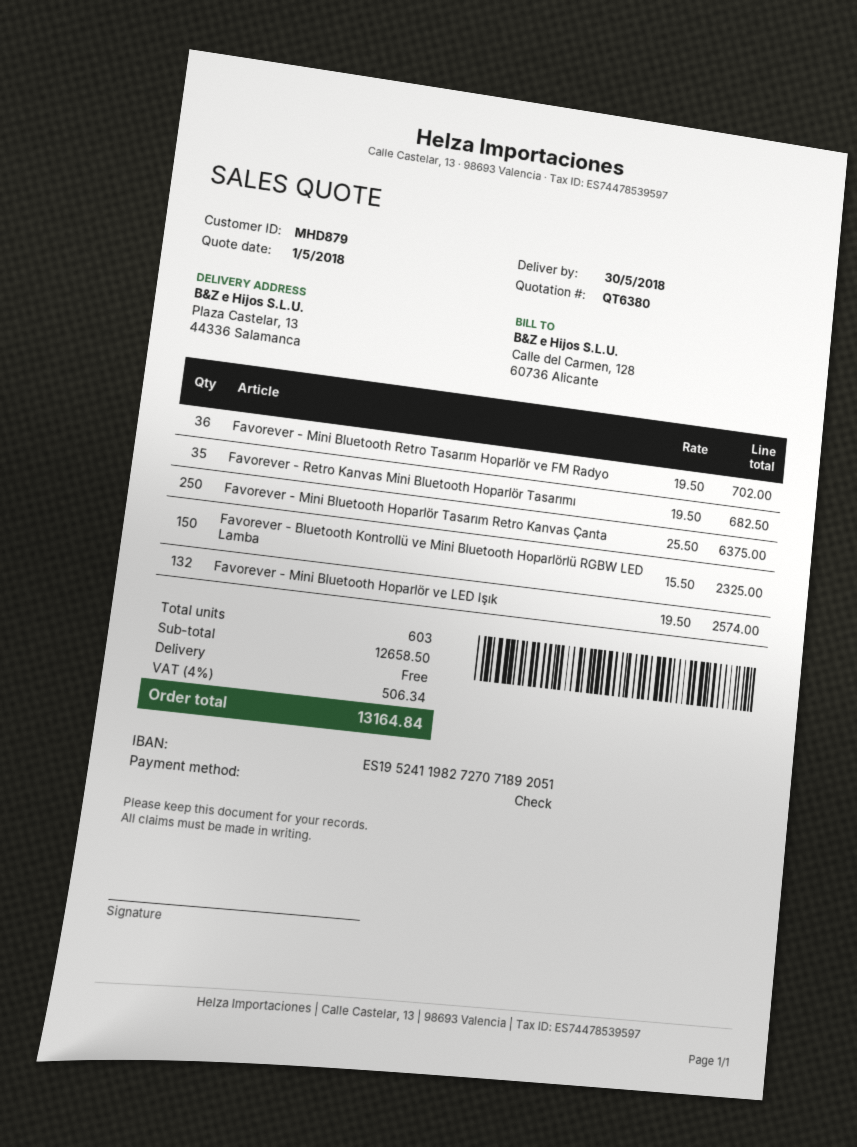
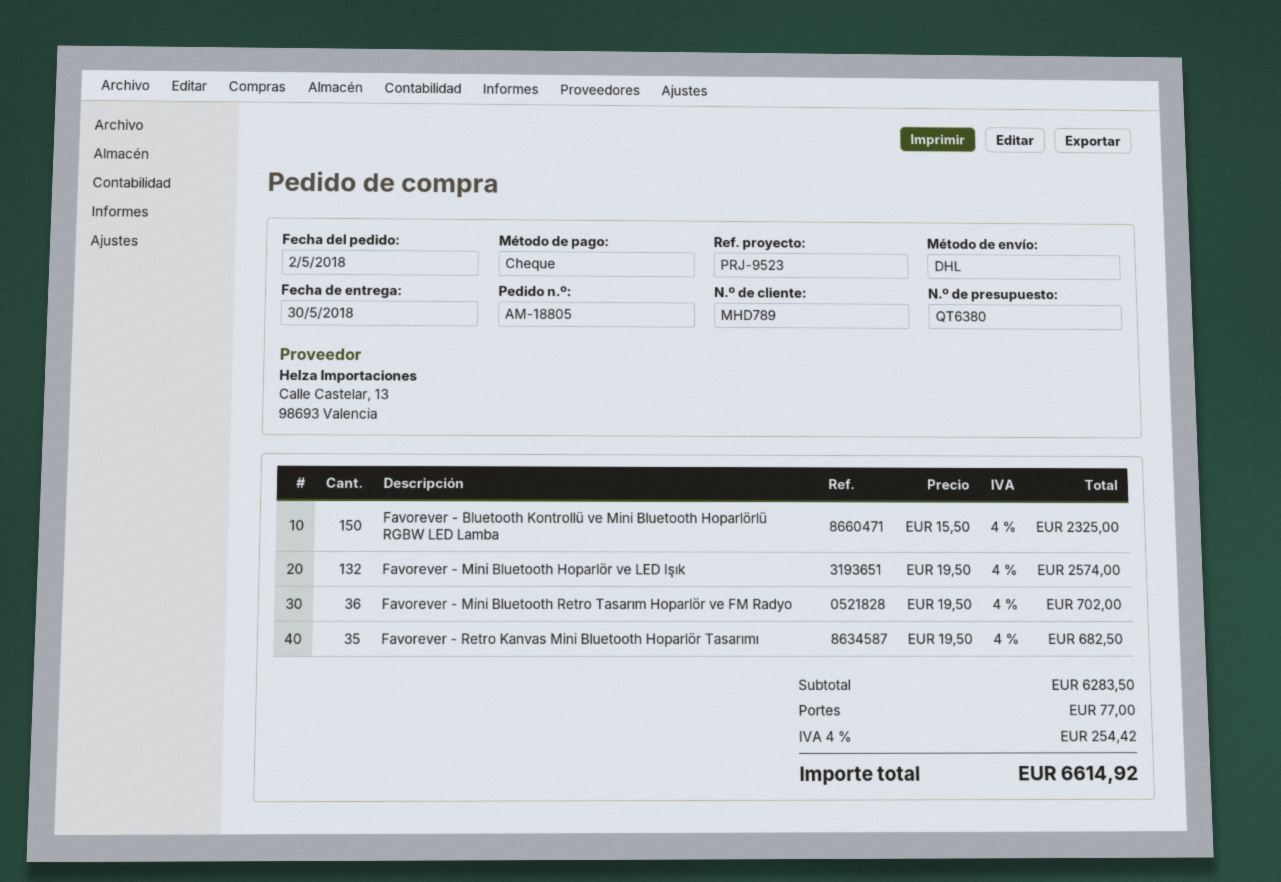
customer number: MHD879 -> MHD789
Favorever - Mini Bluetooth Hoparlör Tasarım Retro Kanvas Çanta: 250 x 25.50 = 6375.00 -> none
subtotal: 12658.50 -> 6283.50
shipping: 0.00 -> 77.00
tax: 4% = 506.34 -> 4% = 254.42
total: 13164.84 -> 6614.92

